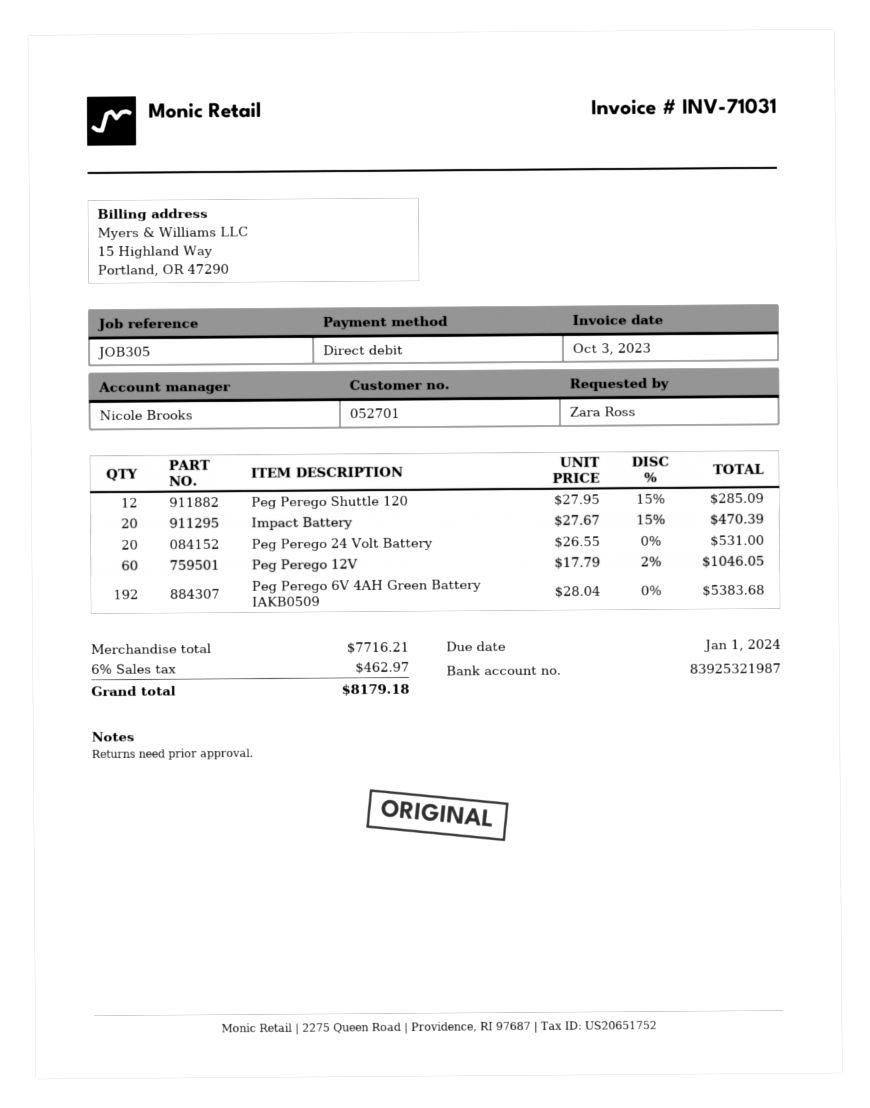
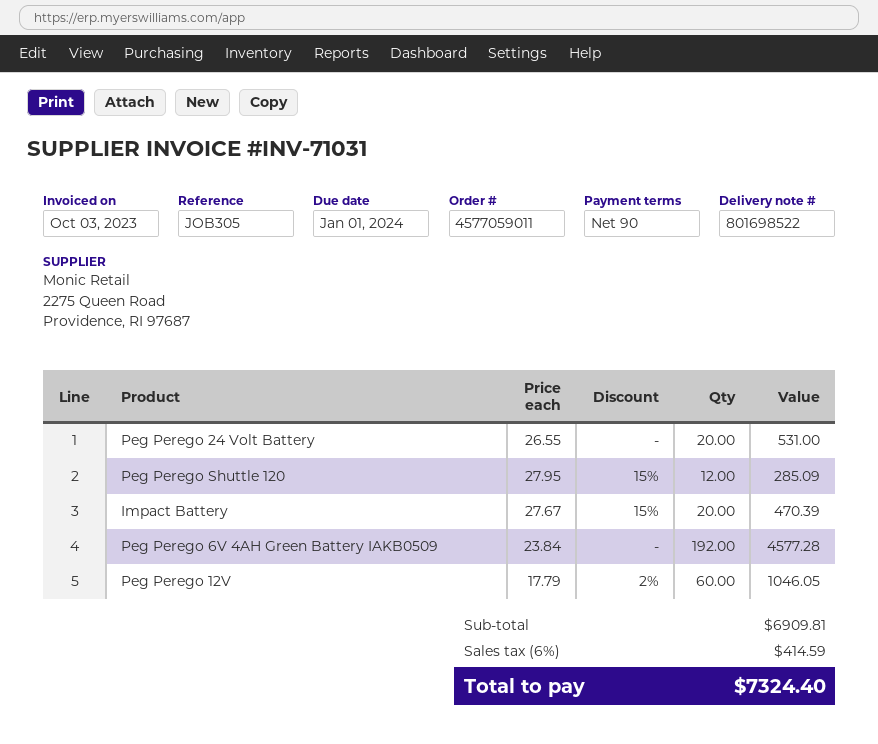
Peg Perego 6V 4AH Green Battery IAKB0509: 192 x 28.04 = 5383.68 -> 192 x 23.84 = 4577.28
subtotal: 7716.21 -> 6909.81
tax: 6% = 462.97 -> 6% = 414.59
total: 8179.18 -> 7324.40

